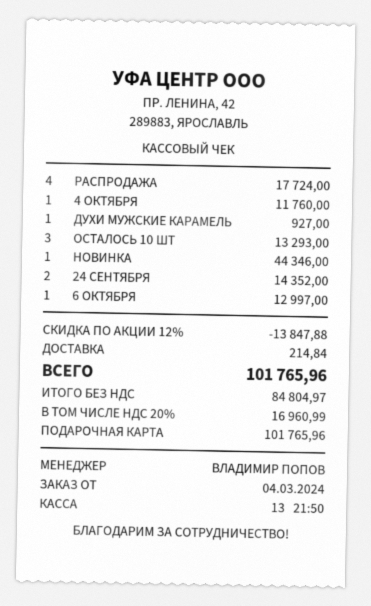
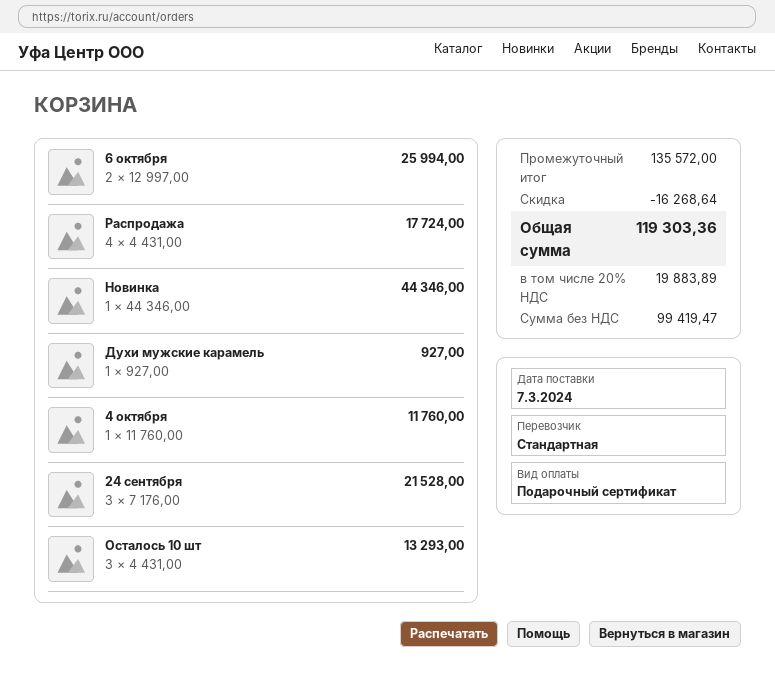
24 СЕНТЯБРЯ: 2 for 14352.00 -> 3 for 21528.00
6 ОКТЯБРЯ: 1 for 12997.00 -> 2 for 25994.00
discount: 13847.88 -> 16268.64
shipping: 214.84 -> none
net: 84804.97 -> 99419.47
tax: 20% = 16960.99 -> 20% = 19883.89
total: 101765.96 -> 119303.36

